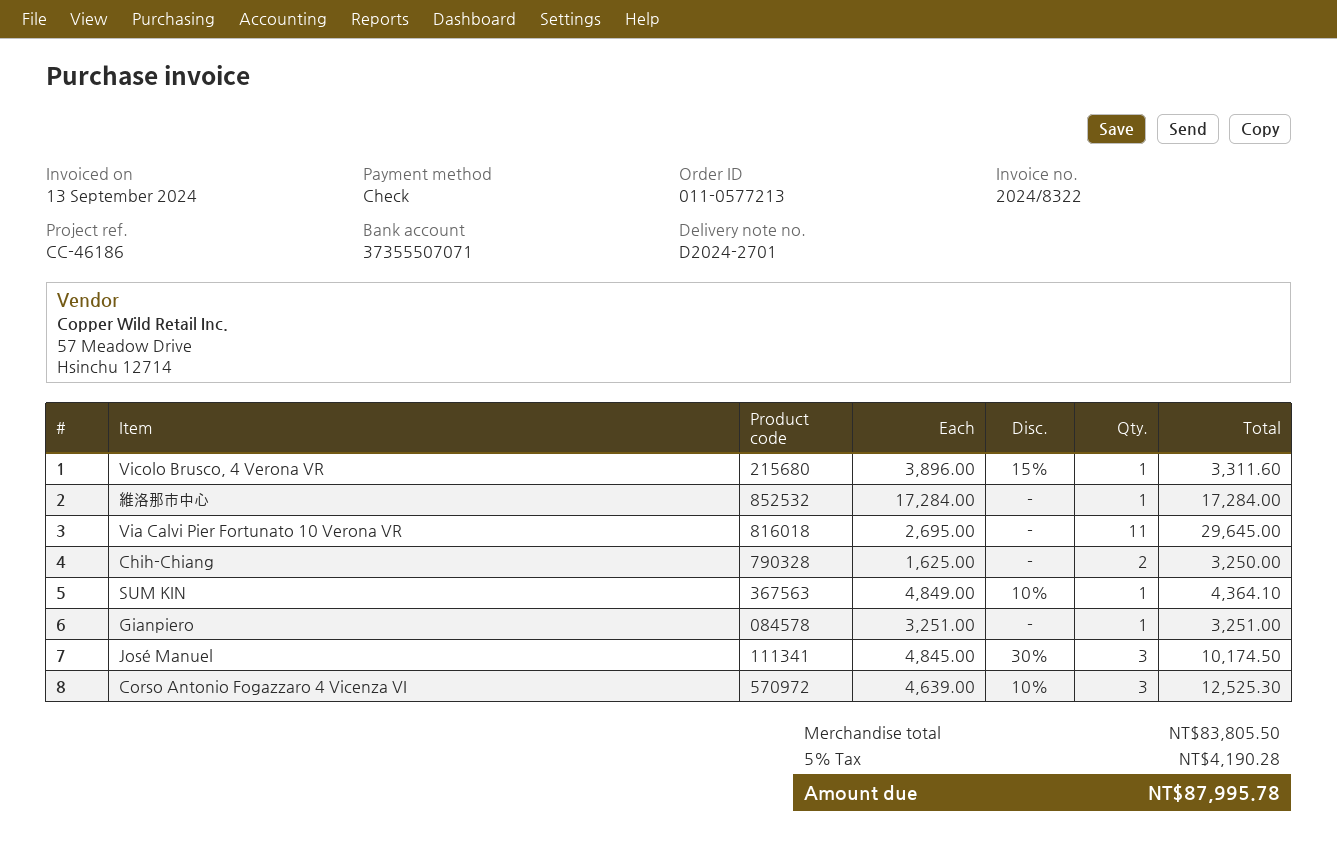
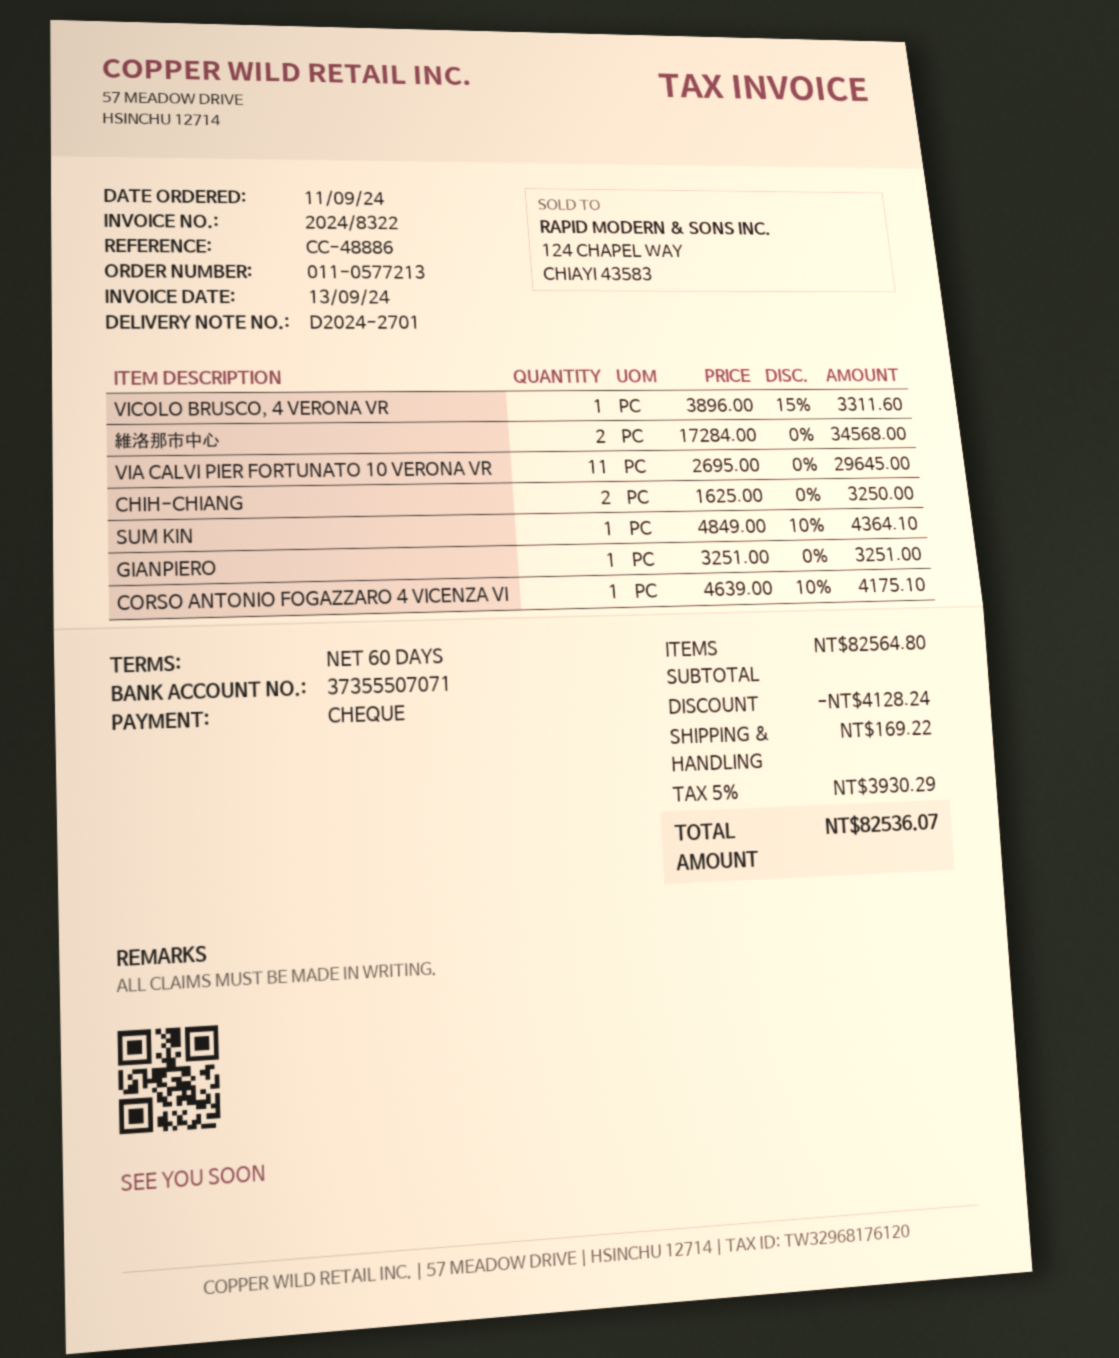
reference: CC-46186 -> CC-48886
維洛那市中心: 1 x 17284.00 = 17284.00 -> 2 x 17284.00 = 34568.00
José Manuel: 3 x 4845.00 - 30% = 10174.50 -> none
Corso Antonio Fogazzaro 4 Vicenza VI: 3 x 4639.00 - 10% = 12525.30 -> 1 x 4639.00 - 10% = 4175.10
subtotal: 83805.50 -> 82564.80
discount: none -> 4128.24
shipping: none -> 169.22
tax: 5% = 4190.28 -> 5% = 3930.29
total: 87995.78 -> 82536.07

